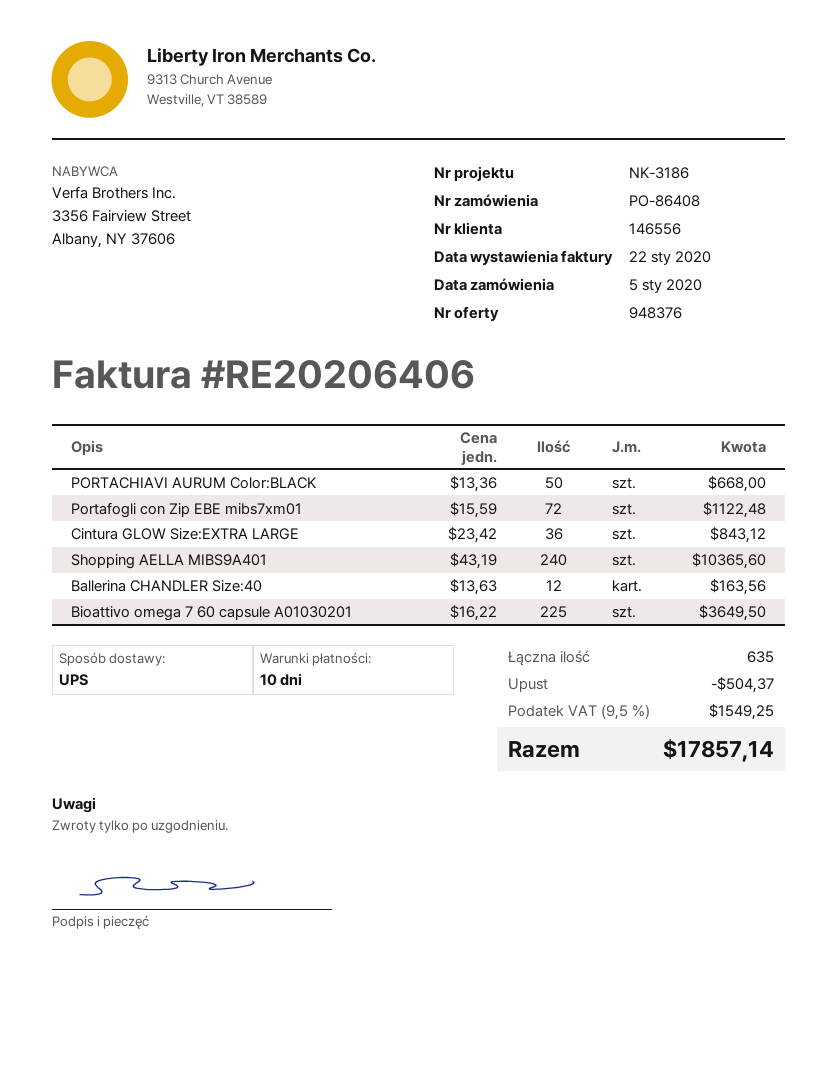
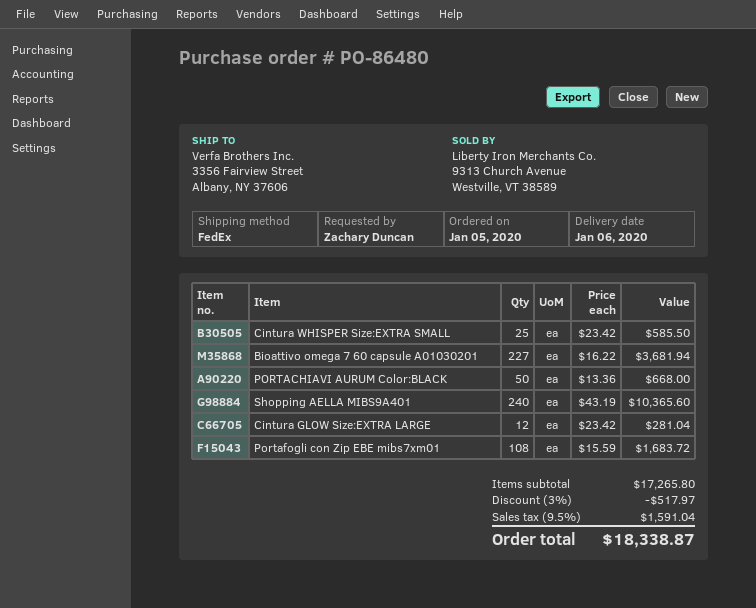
order number: PO-86408 -> PO-86480
shipping method: UPS -> FedEx
Portafogli con Zip EBE mibs7xm01: 72 x 15.59 = 1122.48 -> 108 x 15.59 = 1683.72
Cintura GLOW Size:EXTRA LARGE: 36 x 23.42 = 843.12 -> 12 x 23.42 = 281.04
Ballerina CHANDLER Size:40: 12 x 13.63 = 163.56 -> none
Bioattivo omega 7 60 capsule A01030201: 225 x 16.22 = 3649.50 -> 227 x 16.22 = 3681.94
Cintura WHISPER Size:EXTRA SMALL: none -> 25 x 23.42 = 585.50
discount: 504.37 -> 517.97
tax: 9.5% = 1549.25 -> 9.5% = 1591.04
total: 17857.14 -> 18338.87

